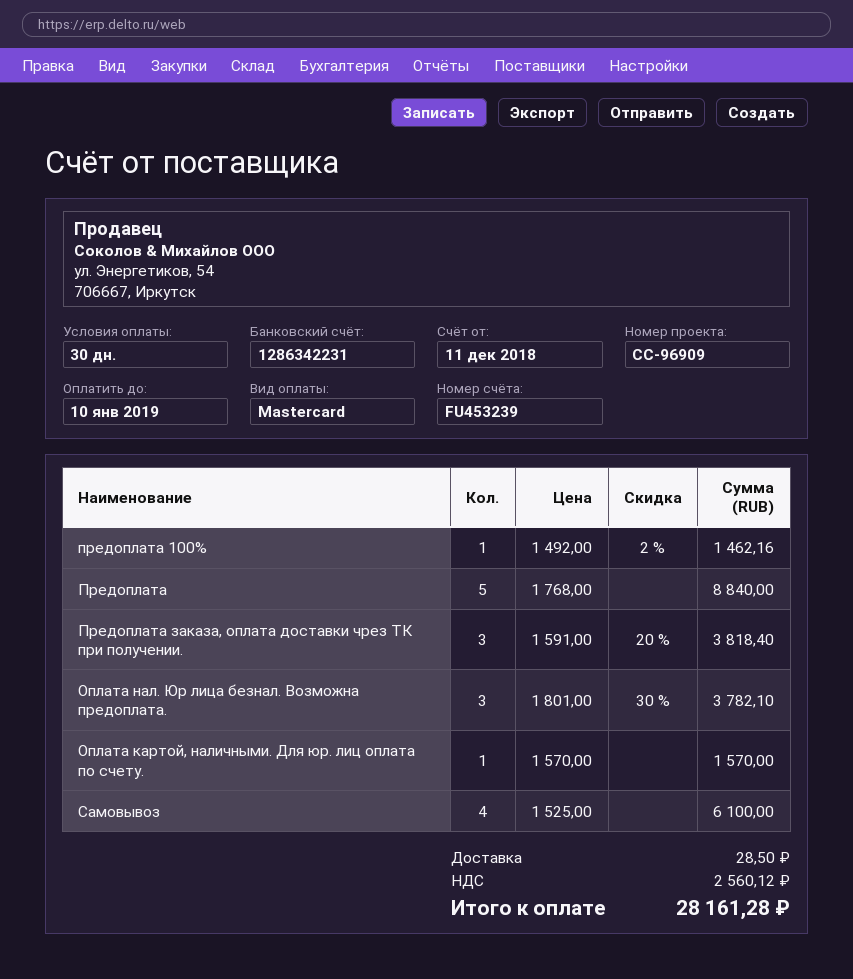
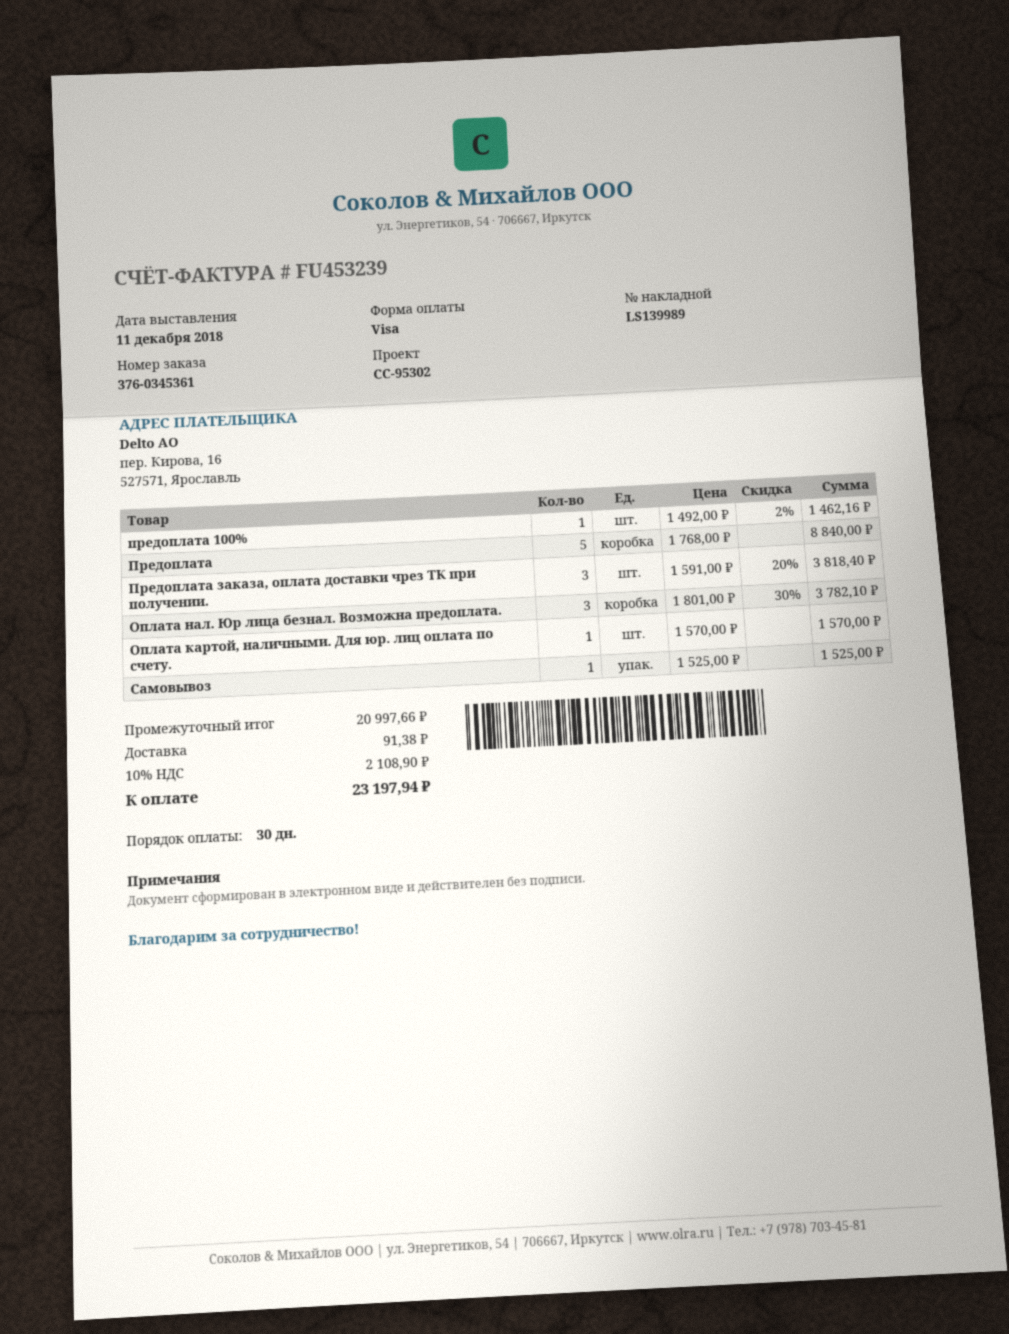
reference: CC-96909 -> CC-95302
payment method: Mastercard -> Visa
Самовывоз: 4 x 1525.00 = 6100.00 -> 1 x 1525.00 = 1525.00
shipping: 28.50 -> 91.38
tax: 2560.12 -> 2108.90
total: 28161.28 -> 23197.94

